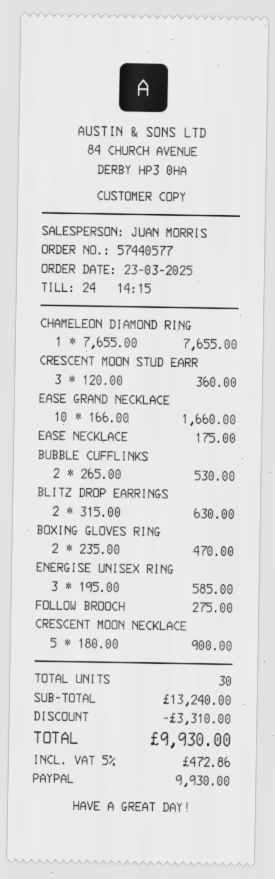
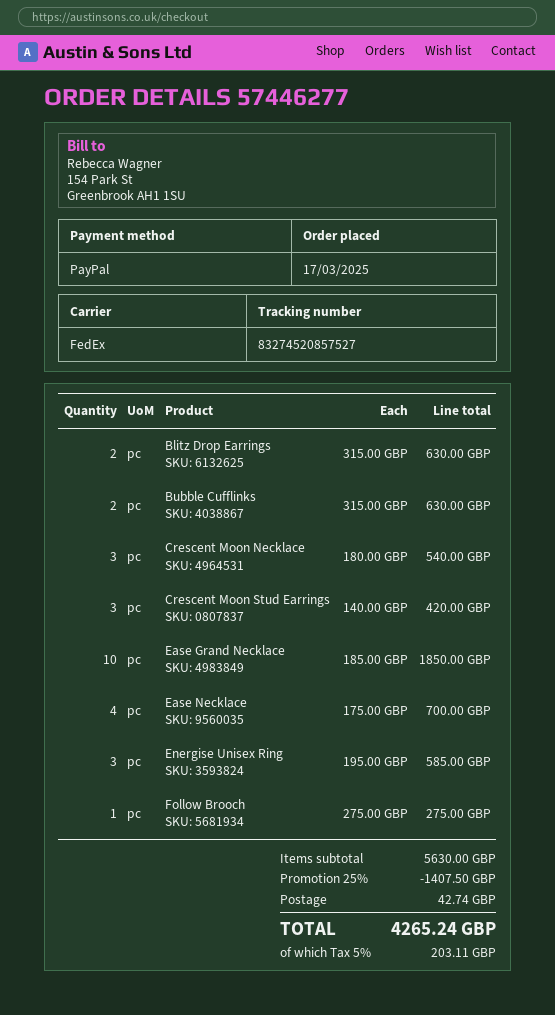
order number: 57440577 -> 57446277
order date: 2025-03-23 -> 2025-03-17
CHAMELEON DIAMOND RING: 1 x 7655.00 = 7655.00 -> none
CRESCENT MOON STUD EARR: 3 x 120.00 = 360.00 -> 3 x 140.00 = 420.00
EASE GRAND NECKLACE: 10 x 166.00 = 1660.00 -> 10 x 185.00 = 1850.00
EASE NECKLACE: 1 x 175.00 = 175.00 -> 4 x 175.00 = 700.00
BUBBLE CUFFLINKS: 2 x 265.00 = 530.00 -> 2 x 315.00 = 630.00
BOXING GLOVES RING: 2 x 235.00 = 470.00 -> none
CRESCENT MOON NECKLACE: 5 x 180.00 = 900.00 -> 3 x 180.00 = 540.00
subtotal: 13240.00 -> 5630.00
discount: 3310.00 -> 1407.50
shipping: none -> 42.74
tax: 5% = 472.86 -> 5% = 203.11
total: 9930.00 -> 4265.24

